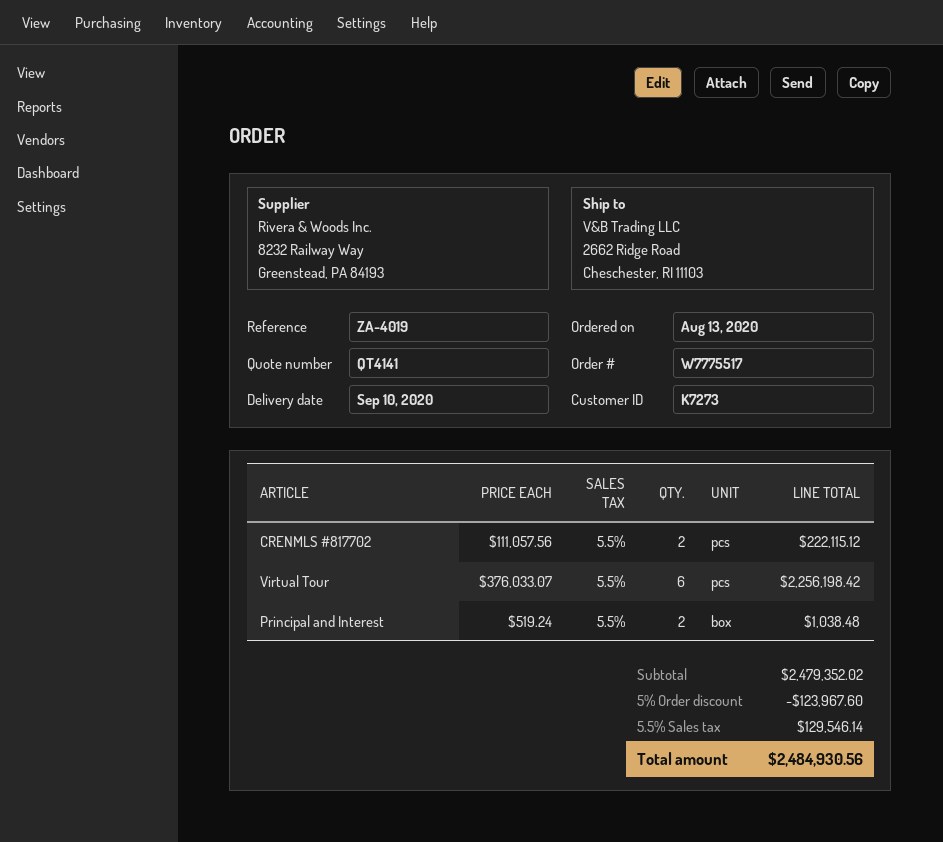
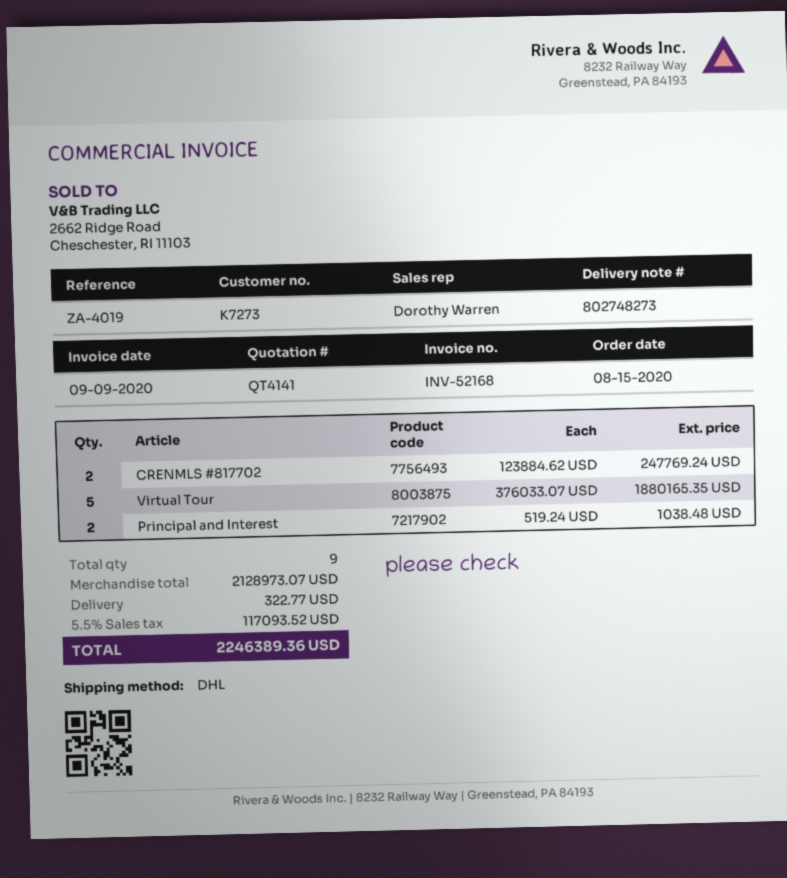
order date: 2020-08-13 -> 2020-08-15
CRENMLS #817702: 2 x 111057.56 = 222115.12 -> 2 x 123884.62 = 247769.24
Virtual Tour: 6 x 376033.07 = 2256198.42 -> 5 x 376033.07 = 1880165.35
subtotal: 2479352.02 -> 2128973.07
discount: 5% = 123967.60 -> none
shipping: none -> 322.77
tax: 5.5% = 129546.14 -> 5.5% = 117093.52
total: 2484930.56 -> 2246389.36

